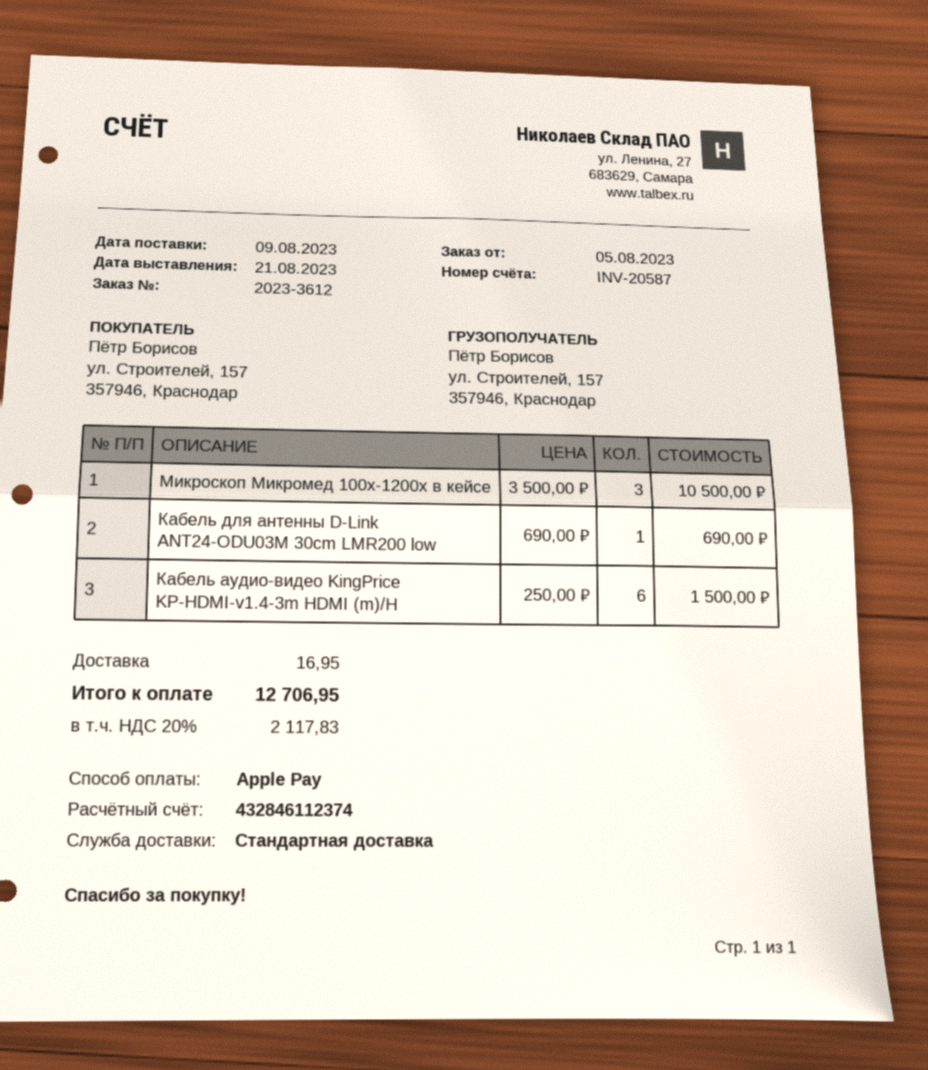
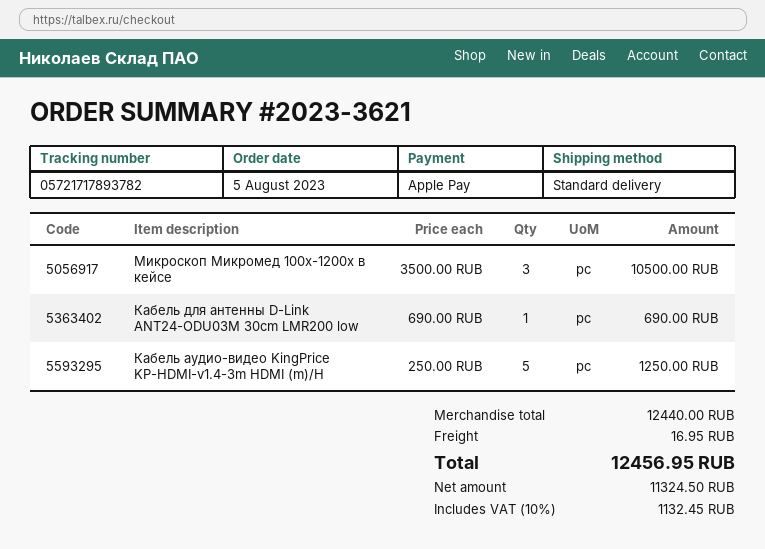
order number: 2023-3612 -> 2023-3621
Кабель аудио-видео KingPrice KP-HDMI-v1.4-3m HDMI (m)/H: 6 x 250.00 = 1500.00 -> 5 x 250.00 = 1250.00
tax: 20% = 2117.83 -> 10% = 1132.45
total: 12706.95 -> 12456.95

